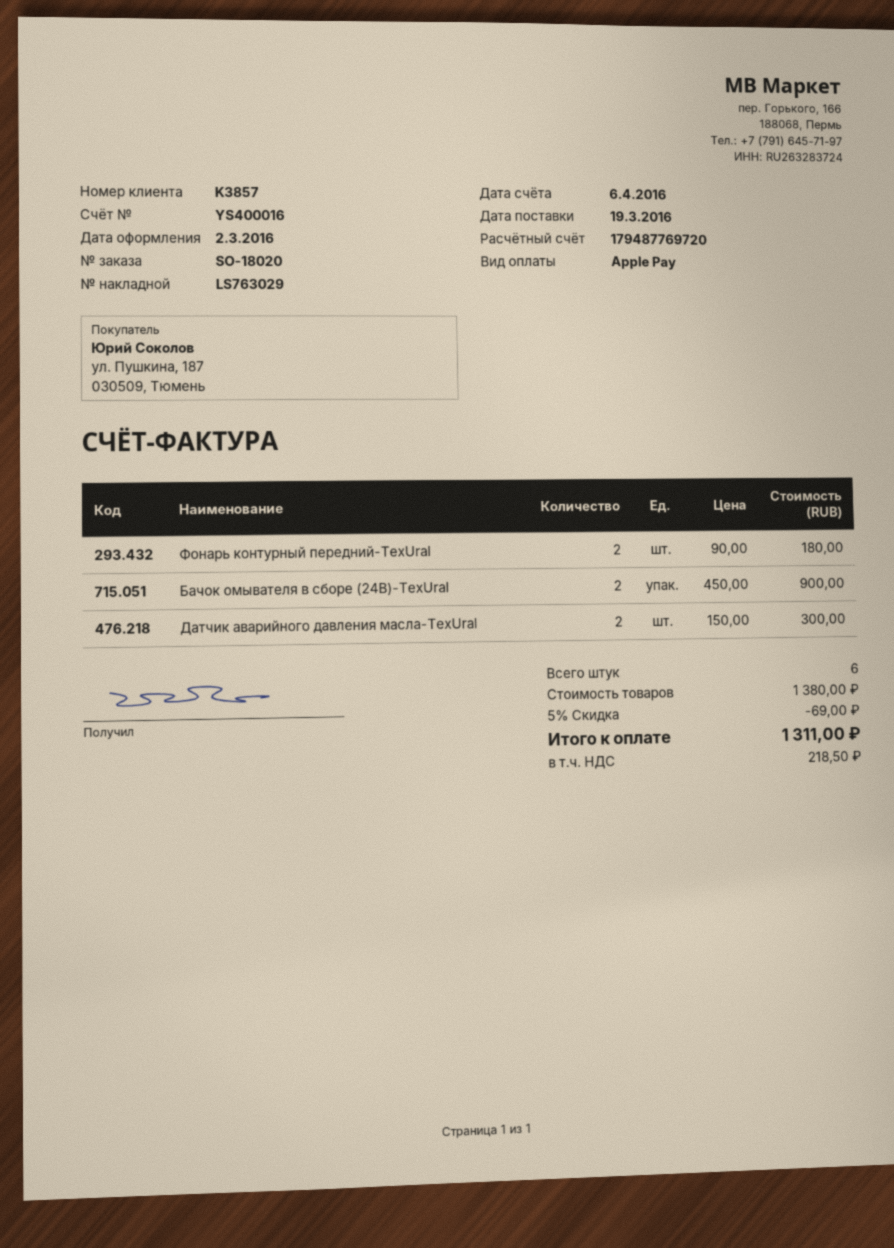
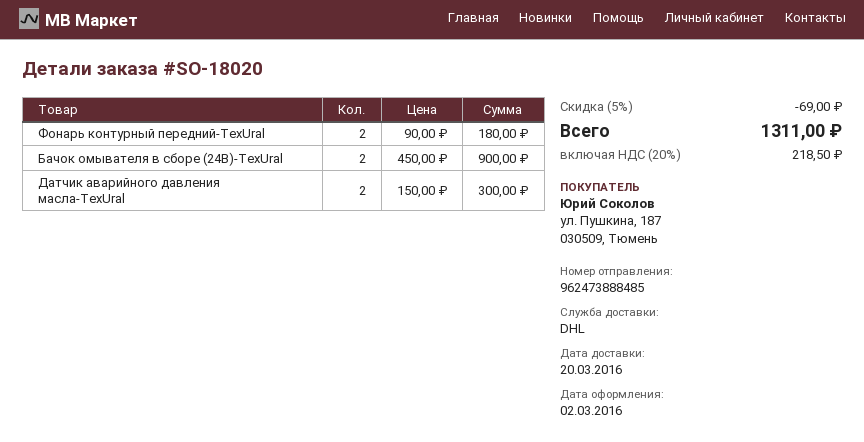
delivery date: 2016-03-19 -> 2016-03-20

